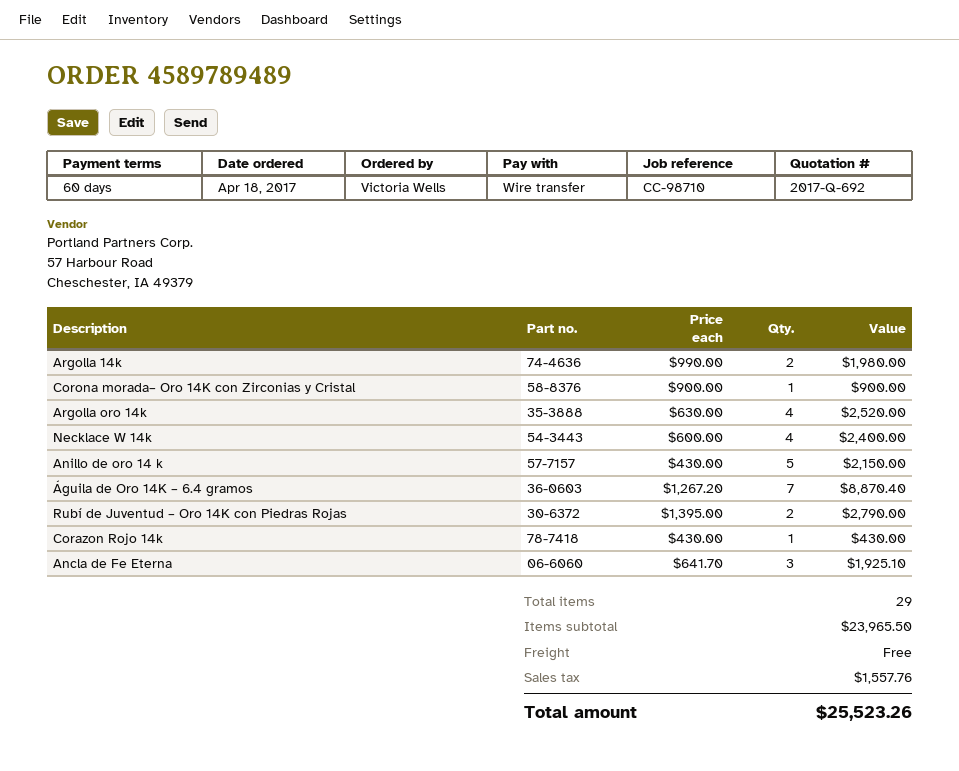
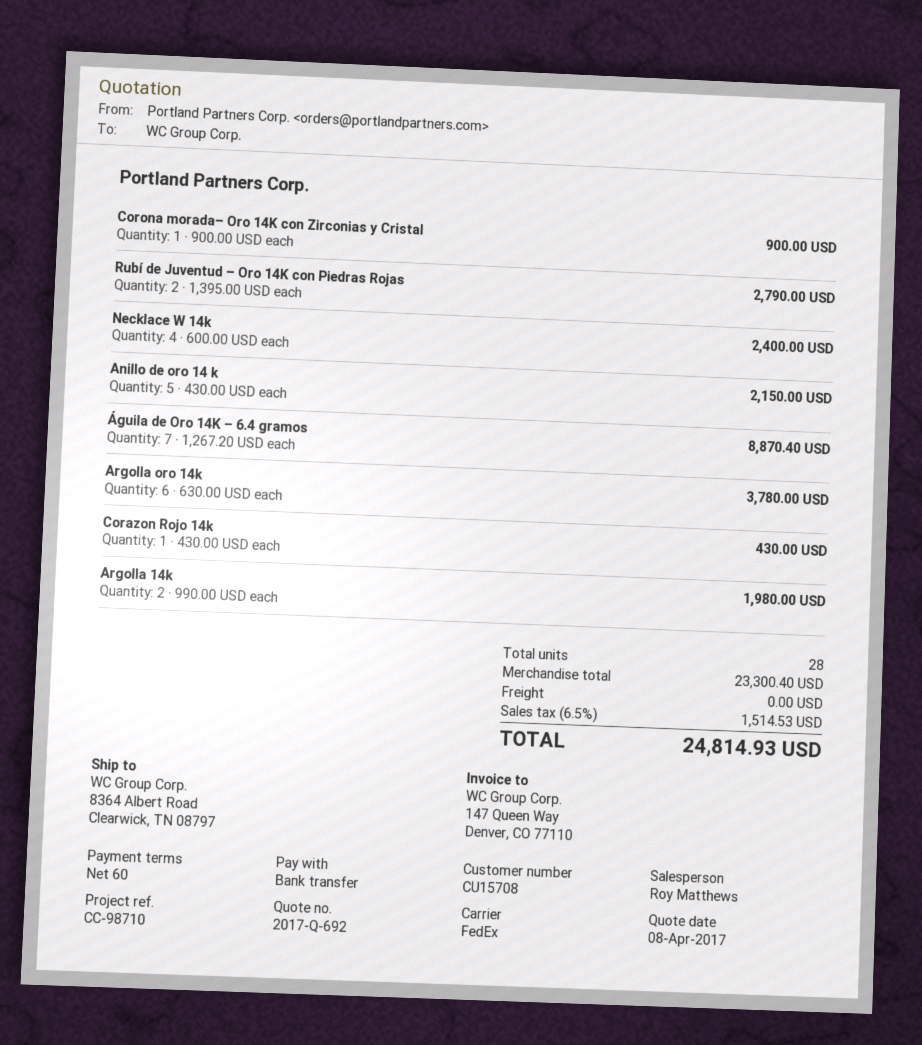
Argolla oro 14k: 4 x 630.00 = 2520.00 -> 6 x 630.00 = 3780.00
Ancla de Fe Eterna: 3 x 641.70 = 1925.10 -> none
total quantity: 29 -> 28
subtotal: 23965.50 -> 23300.40
tax: 1557.76 -> 1514.53
total: 25523.26 -> 24814.93

